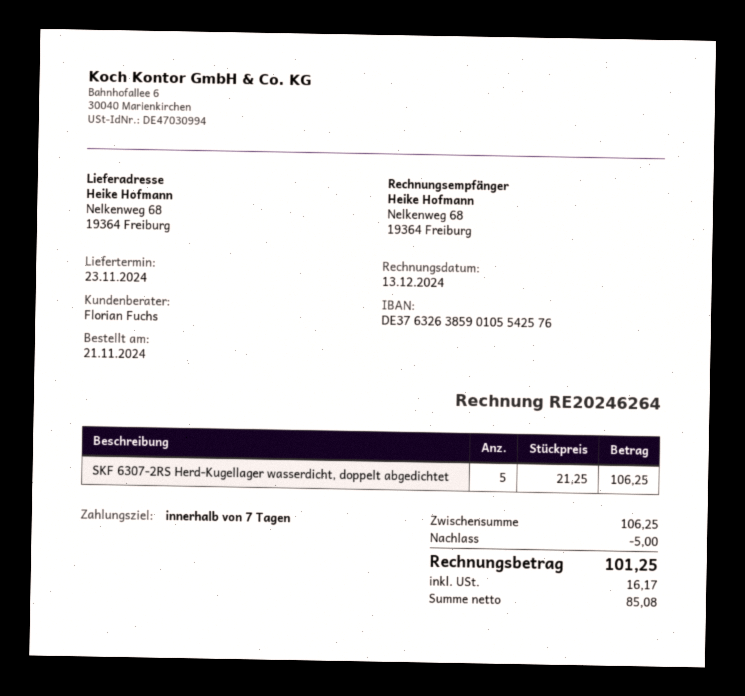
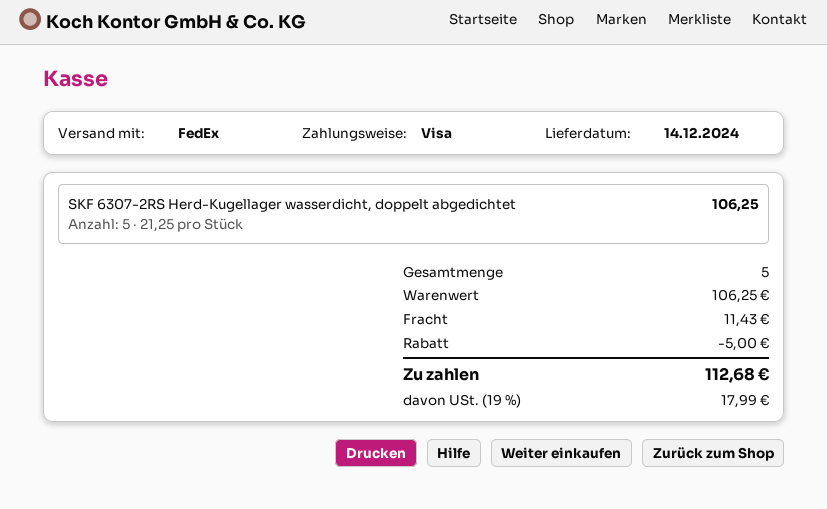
delivery date: 2024-11-23 -> 2024-12-14
shipping: none -> 11.43
tax: 16.17 -> 17.99
total: 101.25 -> 112.68

